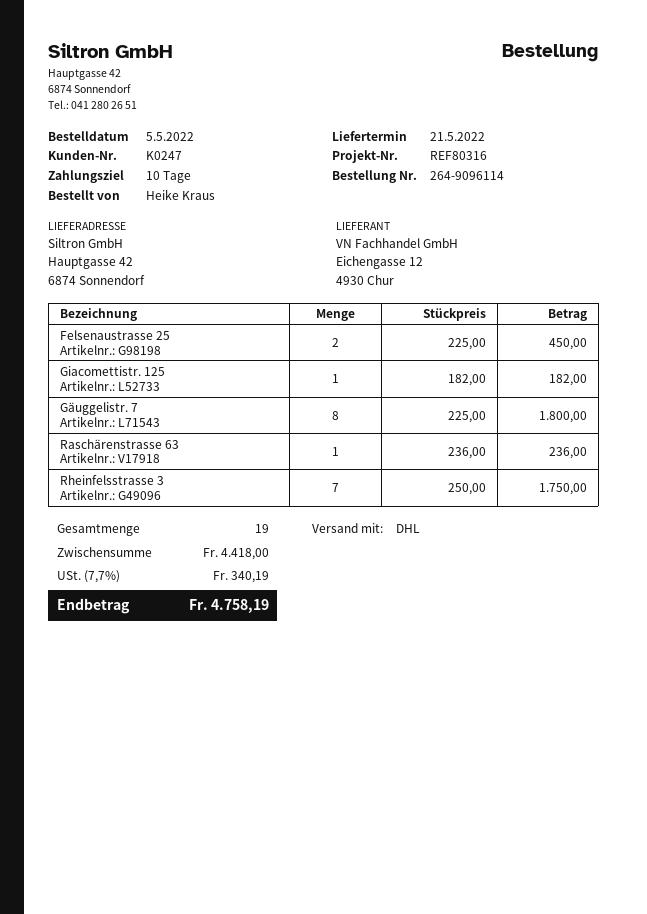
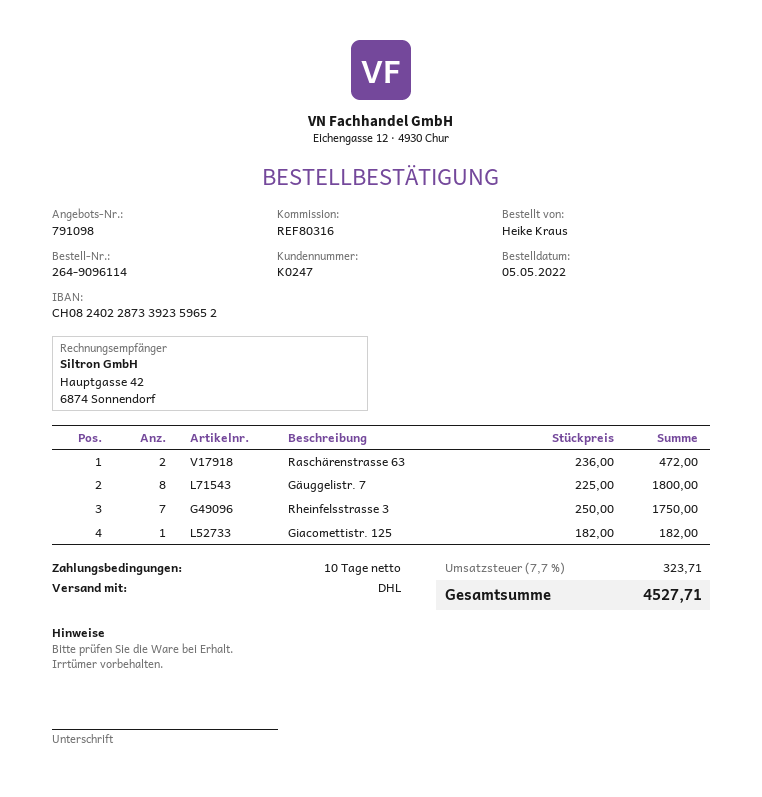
Felsenaustrasse 25: 2 x 225.00 = 450.00 -> none
Raschärenstrasse 63: 1 x 236.00 = 236.00 -> 2 x 236.00 = 472.00
tax: 7.7% = 340.19 -> 7.7% = 323.71
total: 4758.19 -> 4527.71

